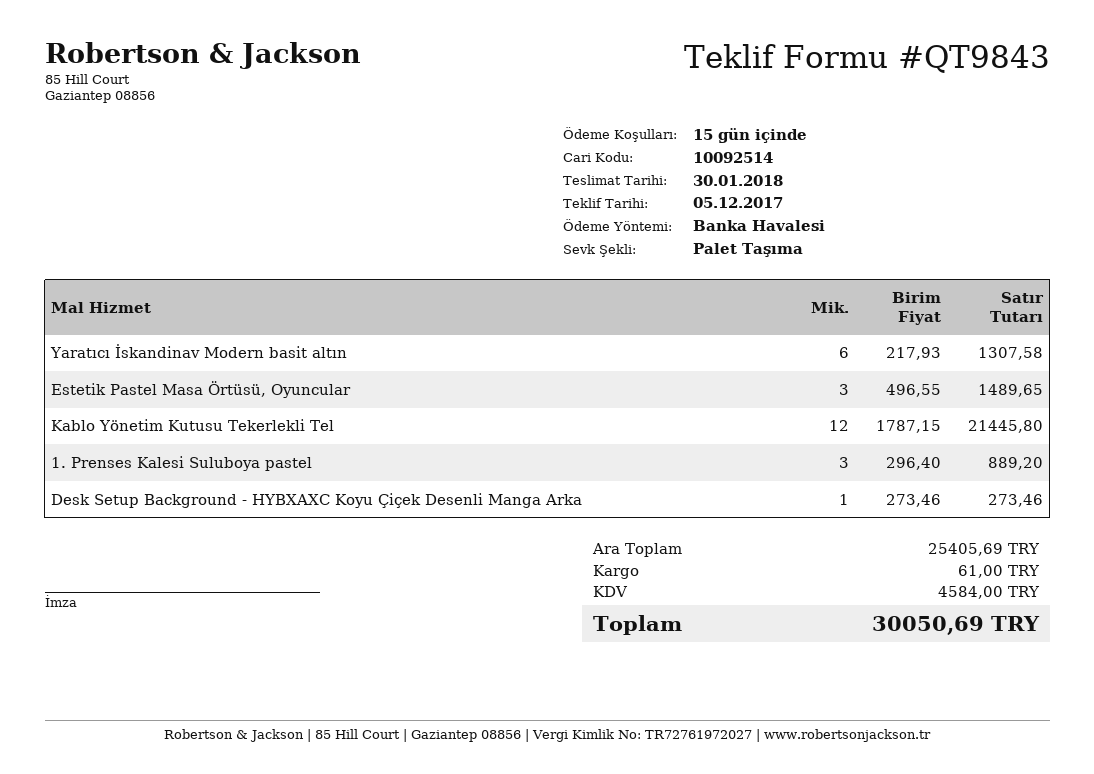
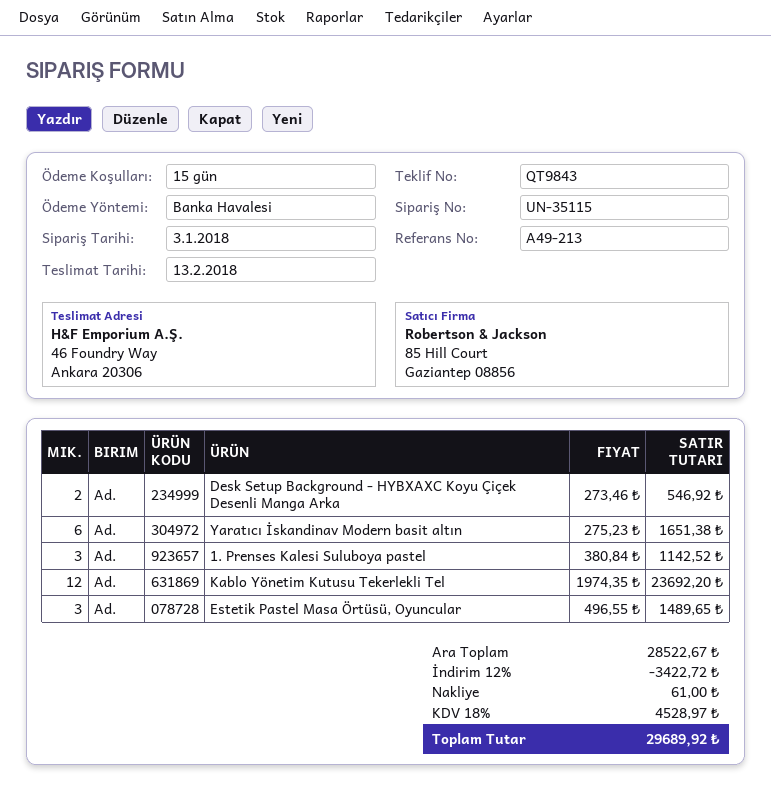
delivery date: 2018-01-30 -> 2018-02-13
Yaratıcı İskandinav Modern basit altın: 6 x 217.93 = 1307.58 -> 6 x 275.23 = 1651.38
Kablo Yönetim Kutusu Tekerlekli Tel: 12 x 1787.15 = 21445.80 -> 12 x 1974.35 = 23692.20
1. Prenses Kalesi Suluboya pastel: 3 x 296.40 = 889.20 -> 3 x 380.84 = 1142.52
Desk Setup Background - HYBXAXC Koyu Çiçek Desenli Manga Arka: 1 x 273.46 = 273.46 -> 2 x 273.46 = 546.92
subtotal: 25405.69 -> 28522.67
discount: none -> 12% = 3422.72
tax: 4584.00 -> 4528.97
total: 30050.69 -> 29689.92

